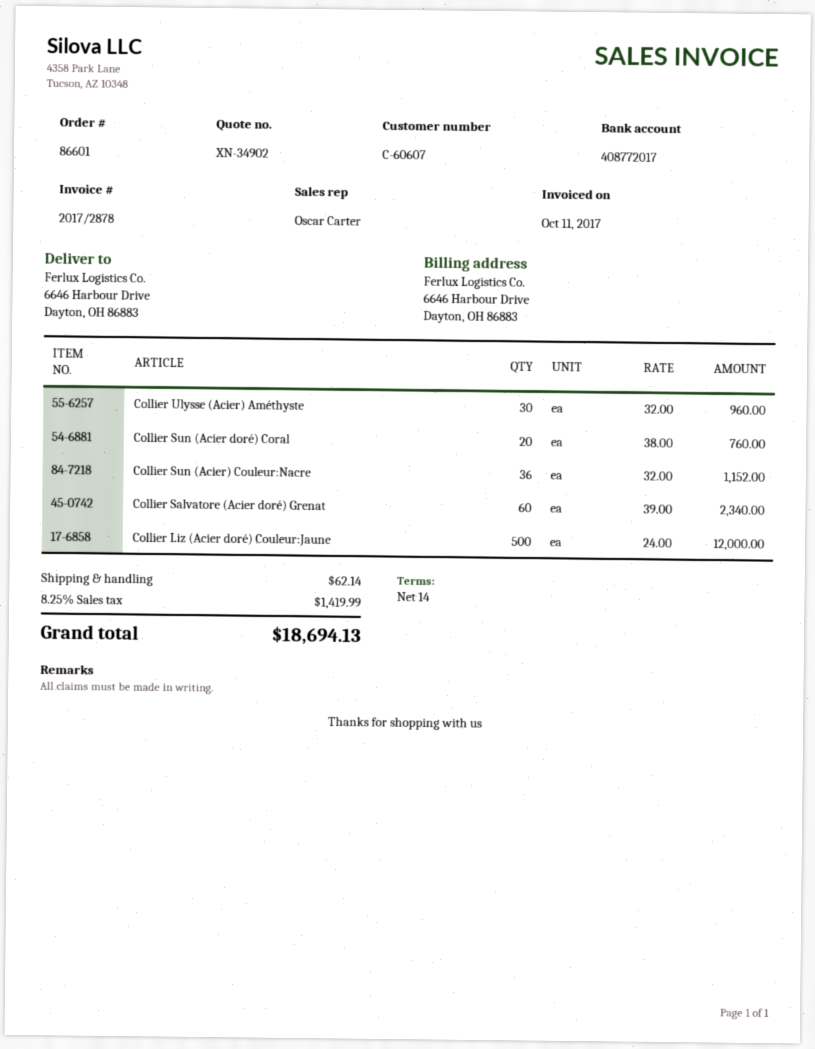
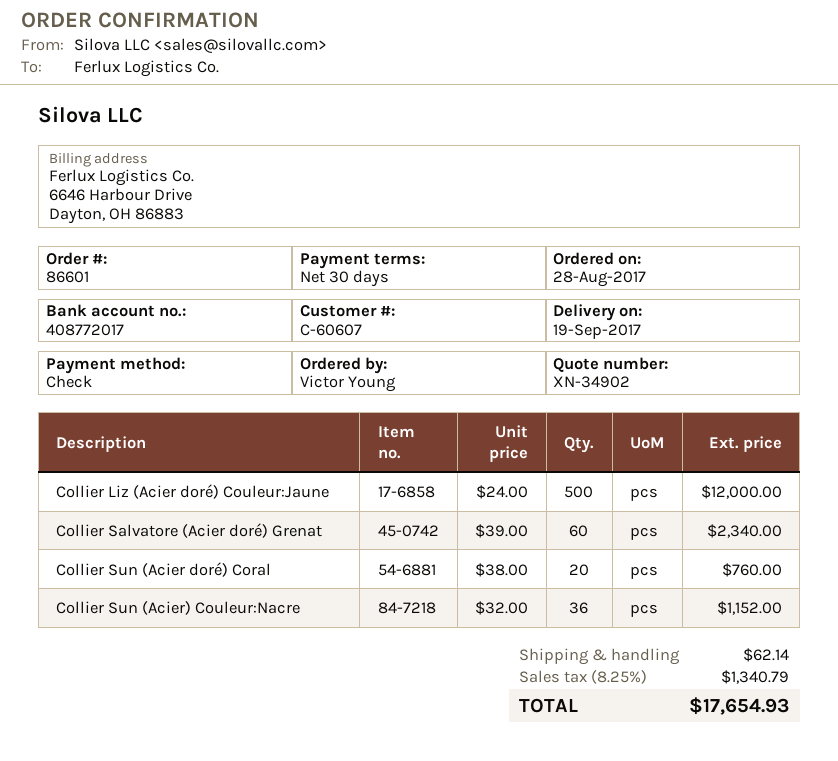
payment terms: 14 days -> 30 days
Collier Ulysse (Acier) Améthyste: 30 x 32.00 = 960.00 -> none
tax: 8.25% = 1419.99 -> 8.25% = 1340.79
total: 18694.13 -> 17654.93

